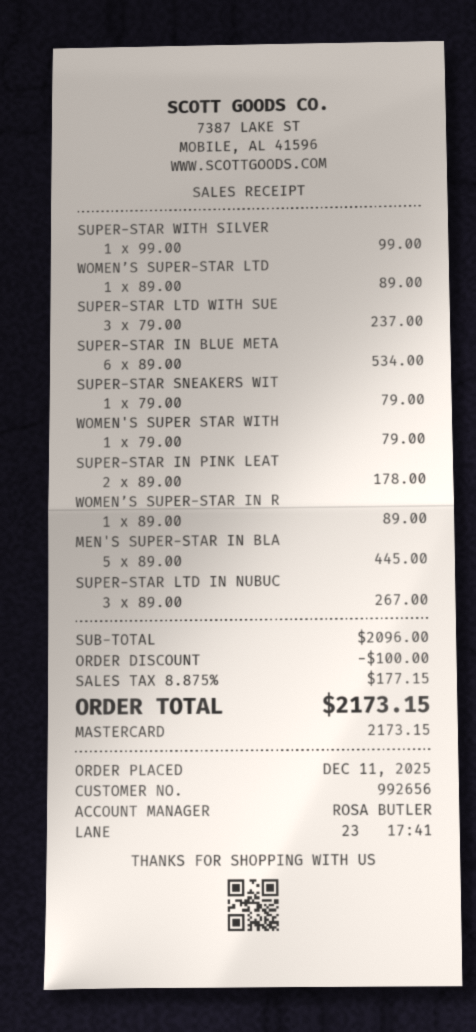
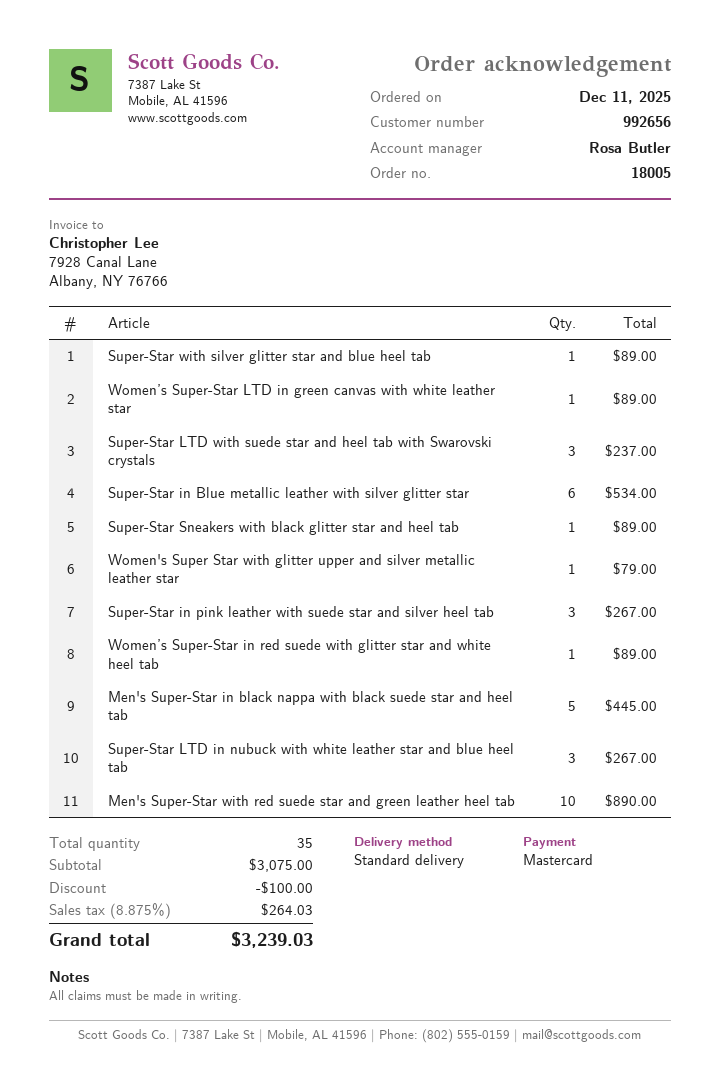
SUPER-STAR WITH SILVER: 1 for 99.00 -> 1 for 89.00
SUPER-STAR SNEAKERS WIT: 1 for 79.00 -> 1 for 89.00
SUPER-STAR IN PINK LEAT: 2 for 178.00 -> 3 for 267.00
Men's Super-Star with red suede star and green leather heel tab: none -> 10 for 890.00
subtotal: 2096.00 -> 3075.00
tax: 8.875% = 177.15 -> 8.875% = 264.03
total: 2173.15 -> 3239.03

